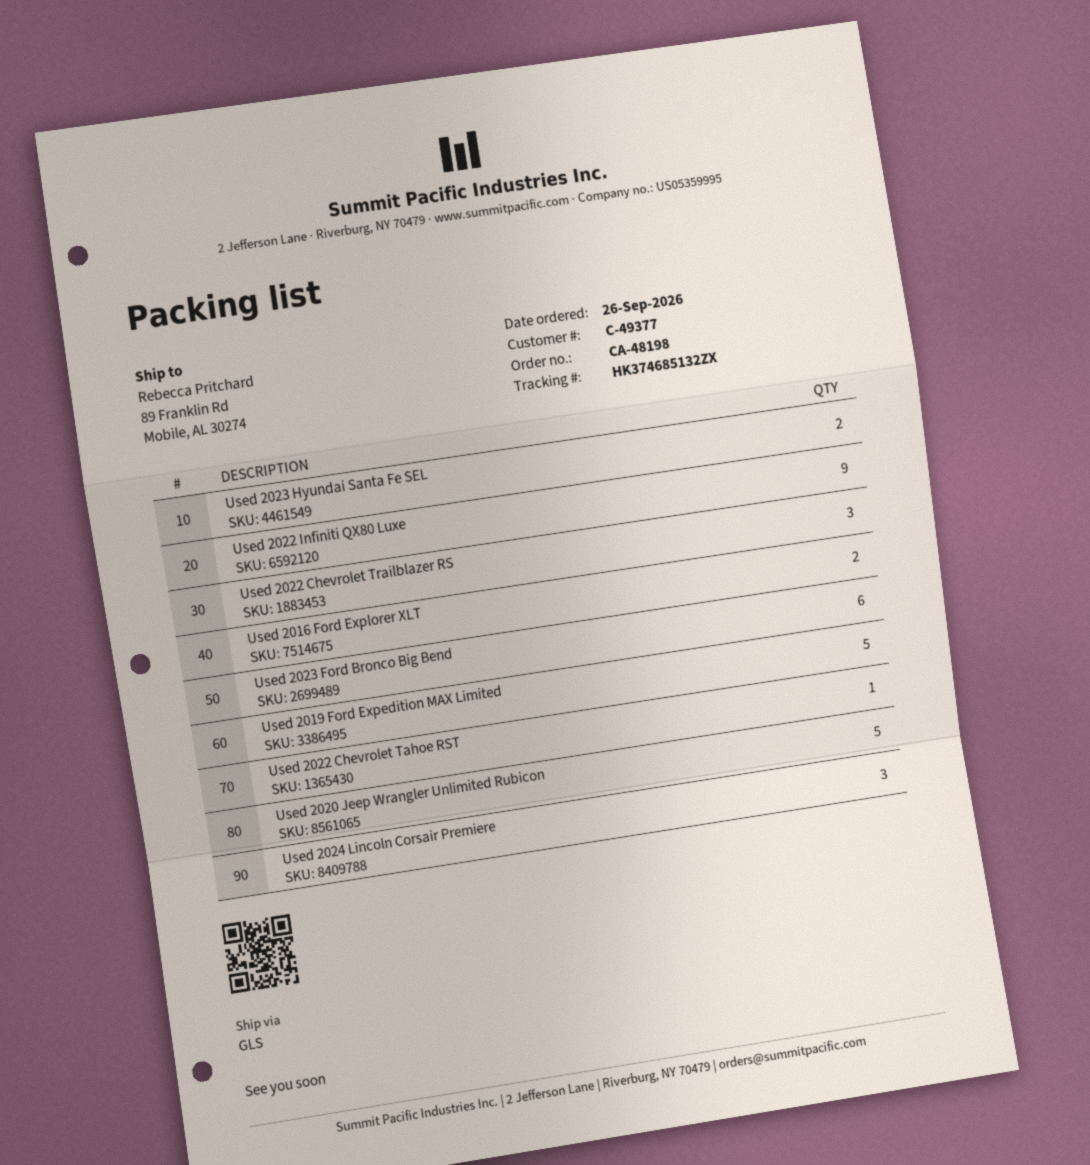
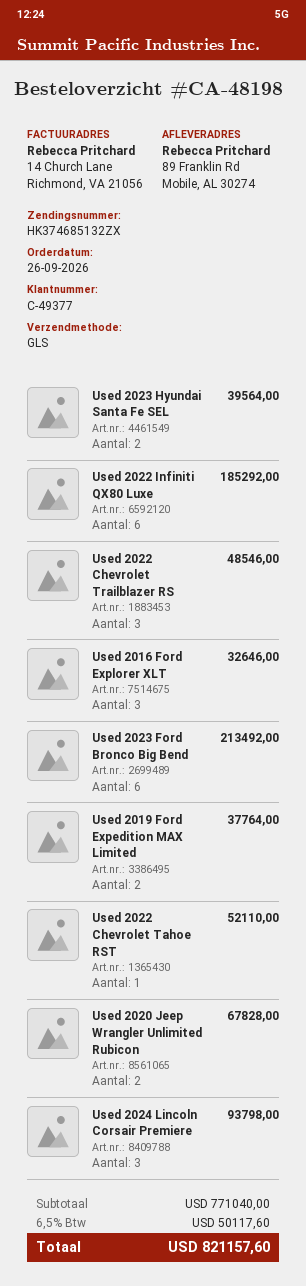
Used 2022 Infiniti QX80 Luxe: 9 -> 6
Used 2016 Ford Explorer XLT: 2 -> 3
Used 2019 Ford Expedition MAX Limited: 5 -> 2
Used 2020 Jeep Wrangler Unlimited Rubicon: 5 -> 2

